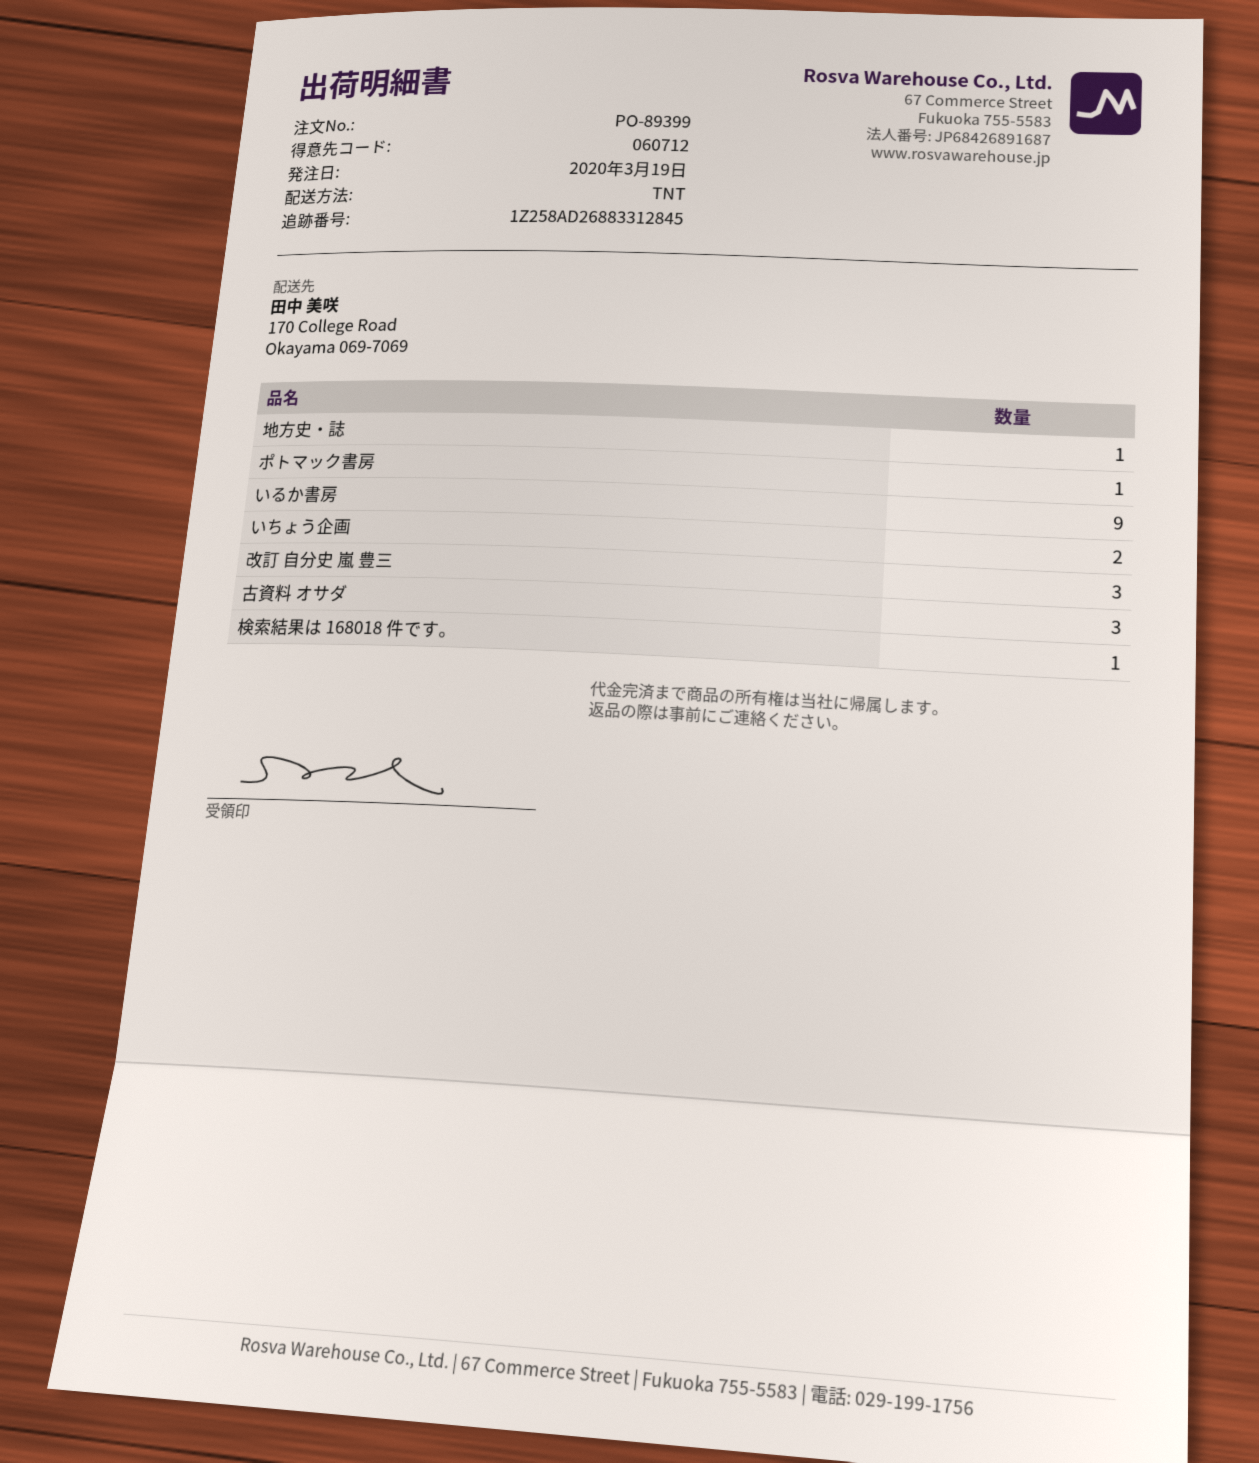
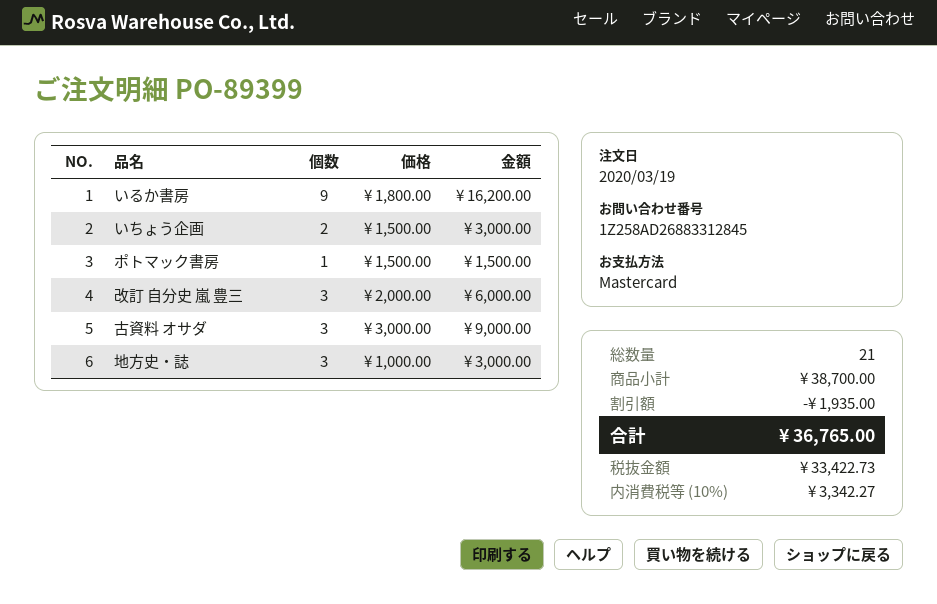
地方史・誌: 1 -> 3
検索結果は 168018 件です。: 1 -> none

